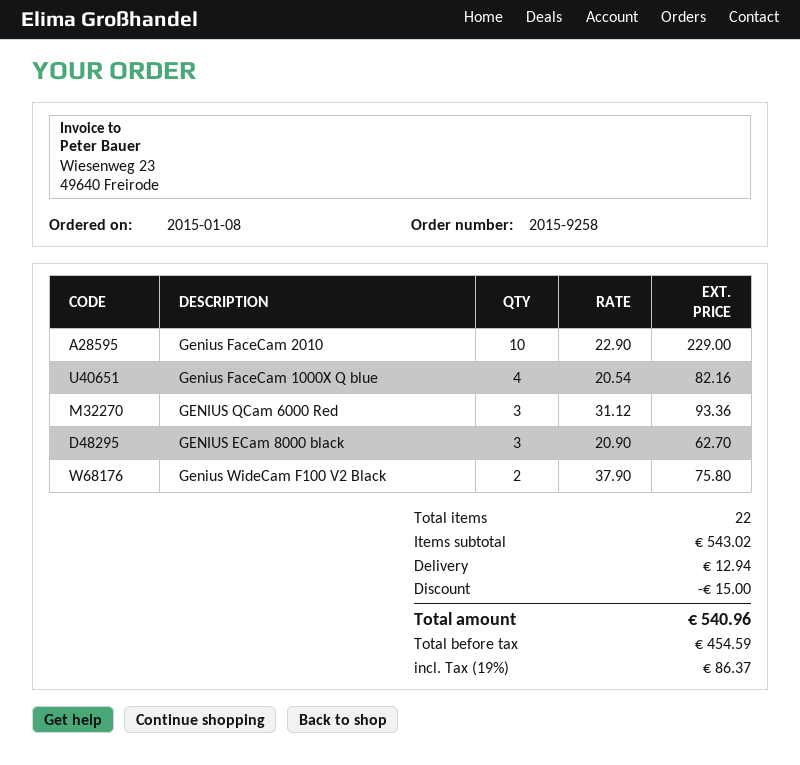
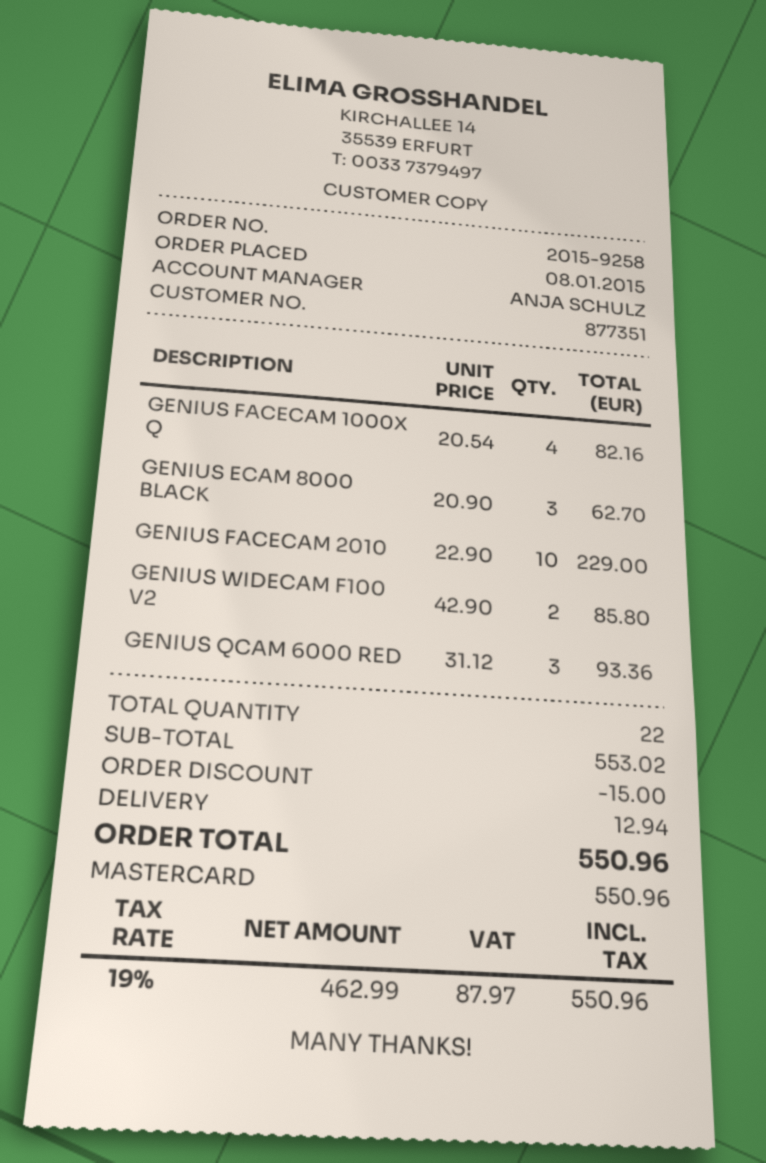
Genius WideCam F100 V2 Black: 2 x 37.90 = 75.80 -> 2 x 42.90 = 85.80
subtotal: 543.02 -> 553.02
net: 454.59 -> 462.99
tax: 19% = 86.37 -> 19% = 87.97
total: 540.96 -> 550.96

